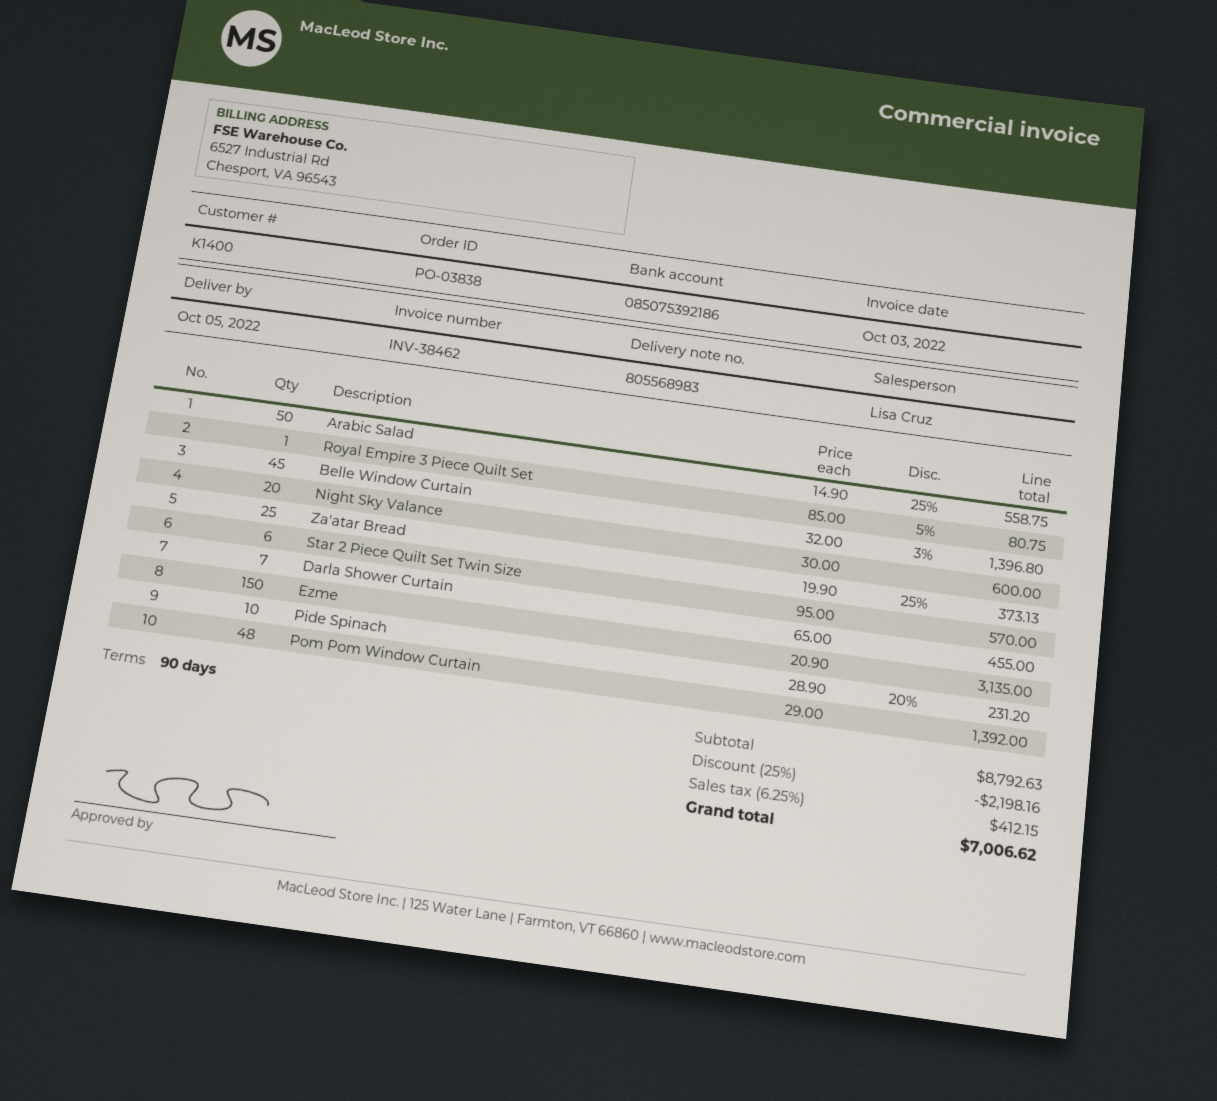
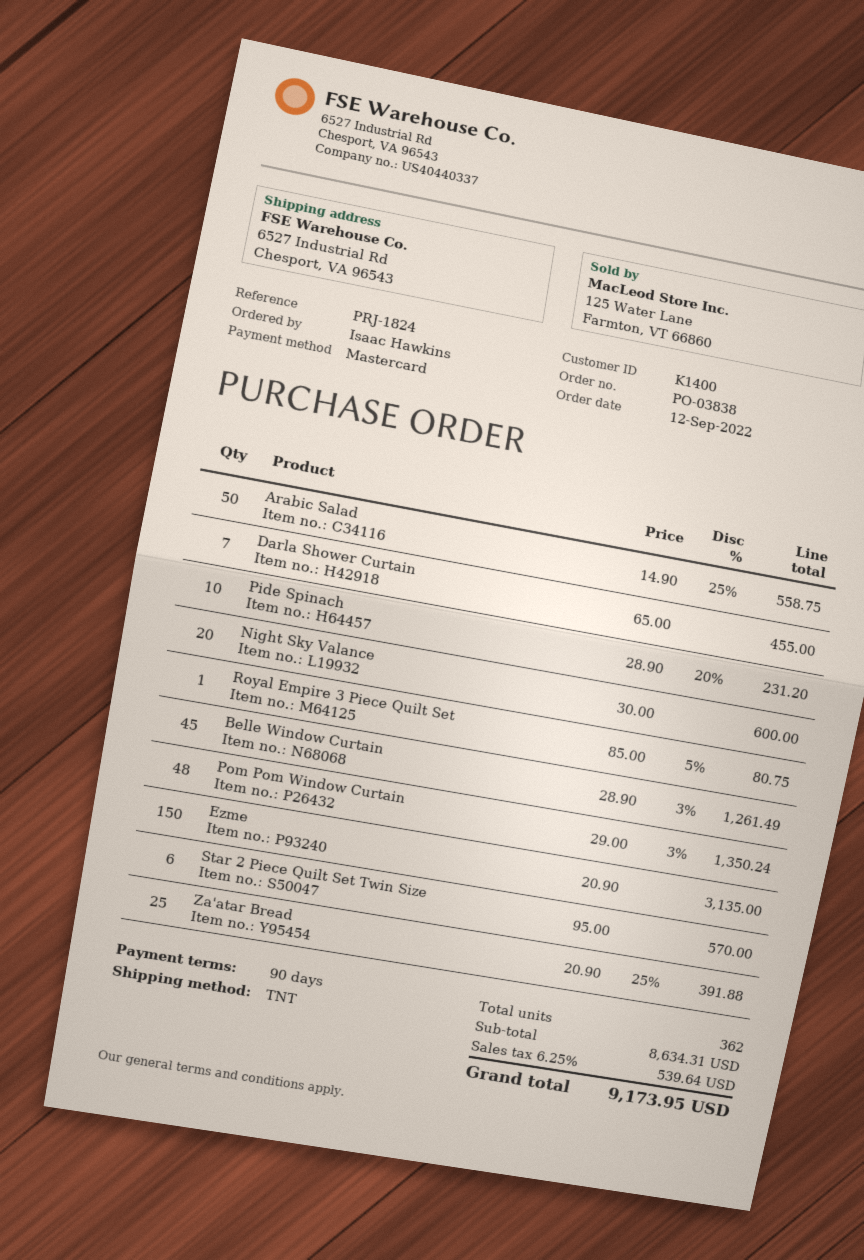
Belle Window Curtain: 45 x 32.00 - 3% = 1396.80 -> 45 x 28.90 - 3% = 1261.49
Za'atar Bread: 25 x 19.90 - 25% = 373.13 -> 25 x 20.90 - 25% = 391.88
Pom Pom Window Curtain: 48 x 29.00 = 1392.00 -> 48 x 29.00 - 3% = 1350.24
subtotal: 8792.63 -> 8634.31
discount: 25% = 2198.16 -> none
tax: 6.25% = 412.15 -> 6.25% = 539.64
total: 7006.62 -> 9173.95

